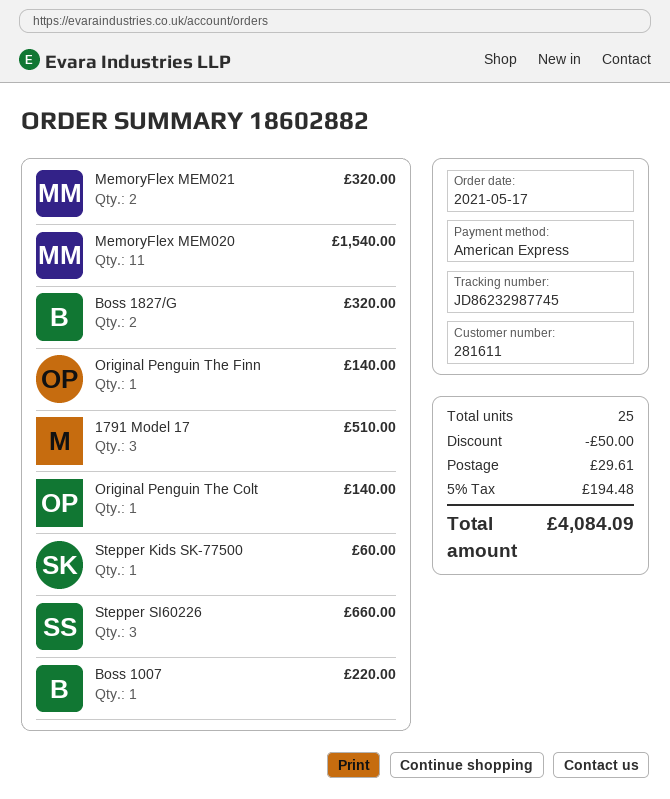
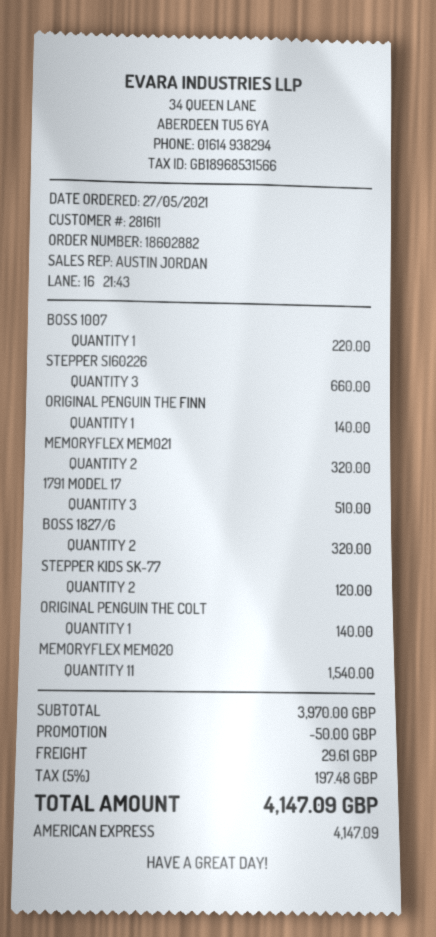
order date: 2021-05-17 -> 2021-05-27
Stepper Kids SK-77500: 1 for 60.00 -> 2 for 120.00
tax: 5% = 194.48 -> 5% = 197.48
total: 4084.09 -> 4147.09

